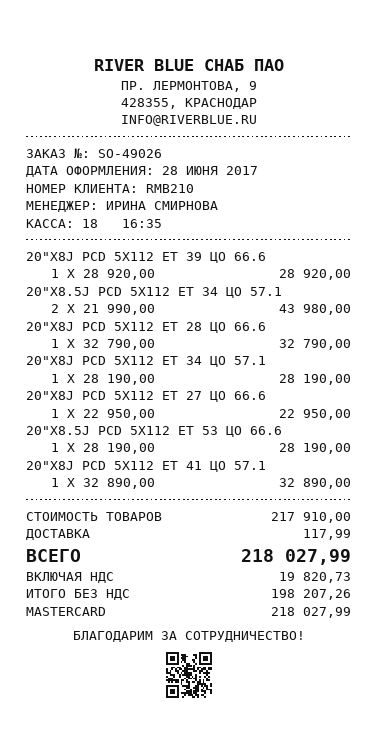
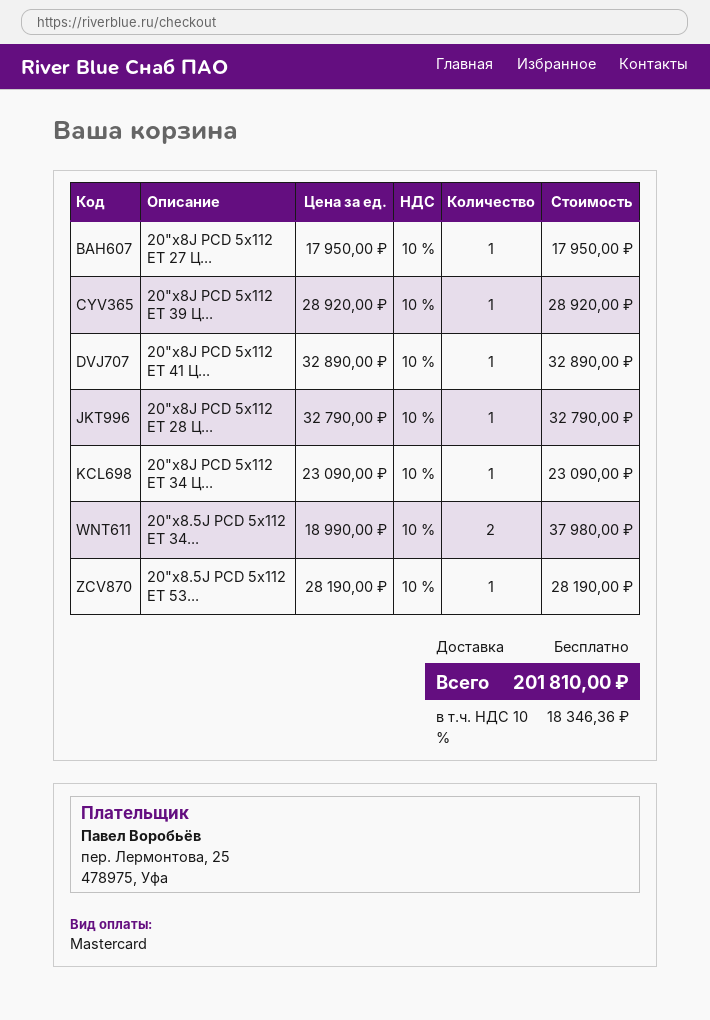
20"X8.5J PCD 5X112 ЕТ 34 ЦО 57.1: 2 x 21990.00 = 43980.00 -> 2 x 18990.00 = 37980.00
20"X8J PCD 5X112 ЕТ 34 ЦО 57.1: 1 x 28190.00 = 28190.00 -> 1 x 23090.00 = 23090.00
20"X8J PCD 5X112 ЕТ 27 ЦО 66.6: 1 x 22950.00 = 22950.00 -> 1 x 17950.00 = 17950.00
shipping: 117.99 -> 0.00
tax: 19820.73 -> 18346.36
total: 218027.99 -> 201810.00

